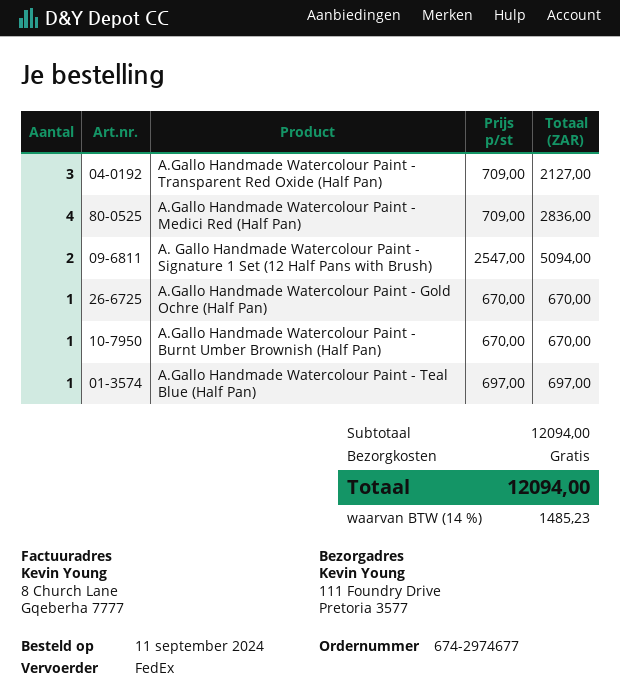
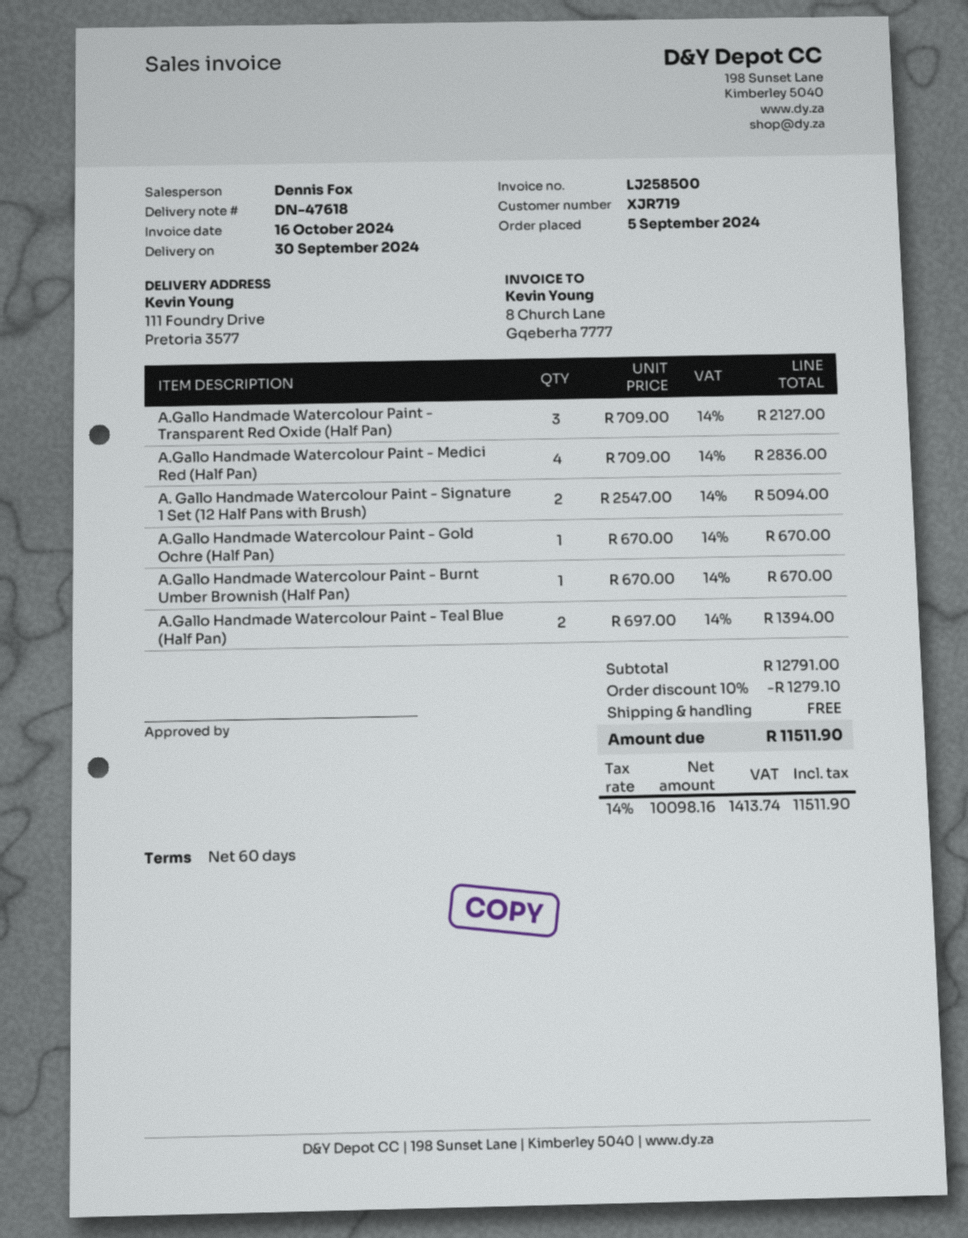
order date: 2024-09-11 -> 2024-09-05
A.Gallo Handmade Watercolour Paint - Teal Blue (Half Pan): 1 x 697.00 = 697.00 -> 2 x 697.00 = 1394.00
subtotal: 12094.00 -> 12791.00
discount: none -> 10% = 1279.10
tax: 14% = 1485.23 -> 14% = 1413.74
total: 12094.00 -> 11511.90

